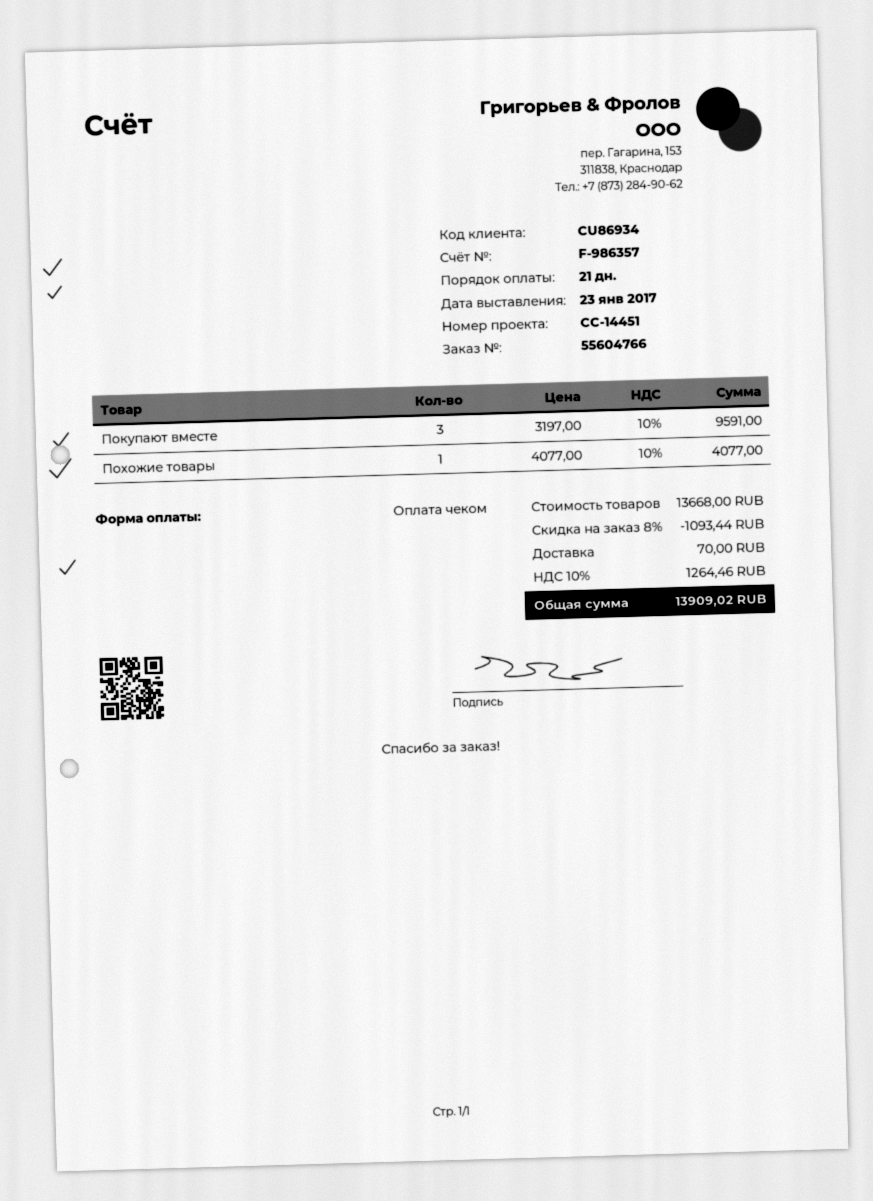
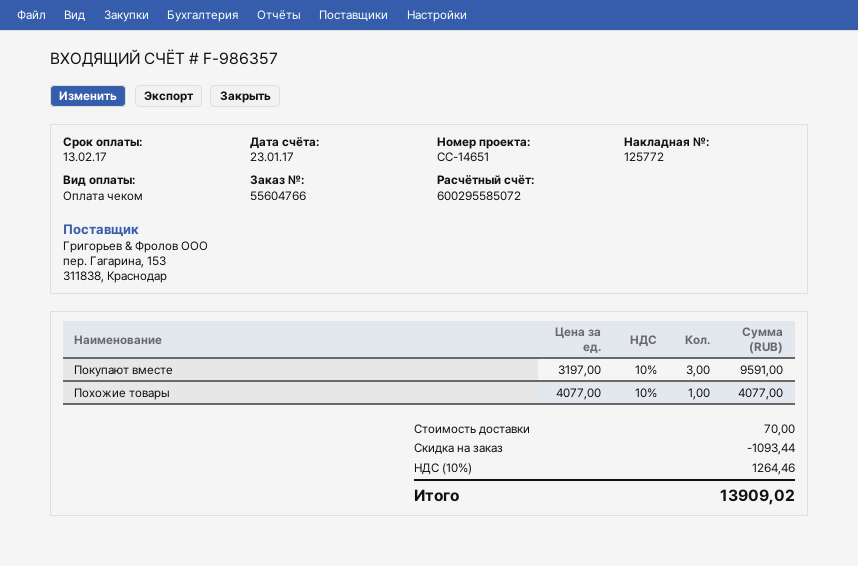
reference: CC-14451 -> CC-14651

